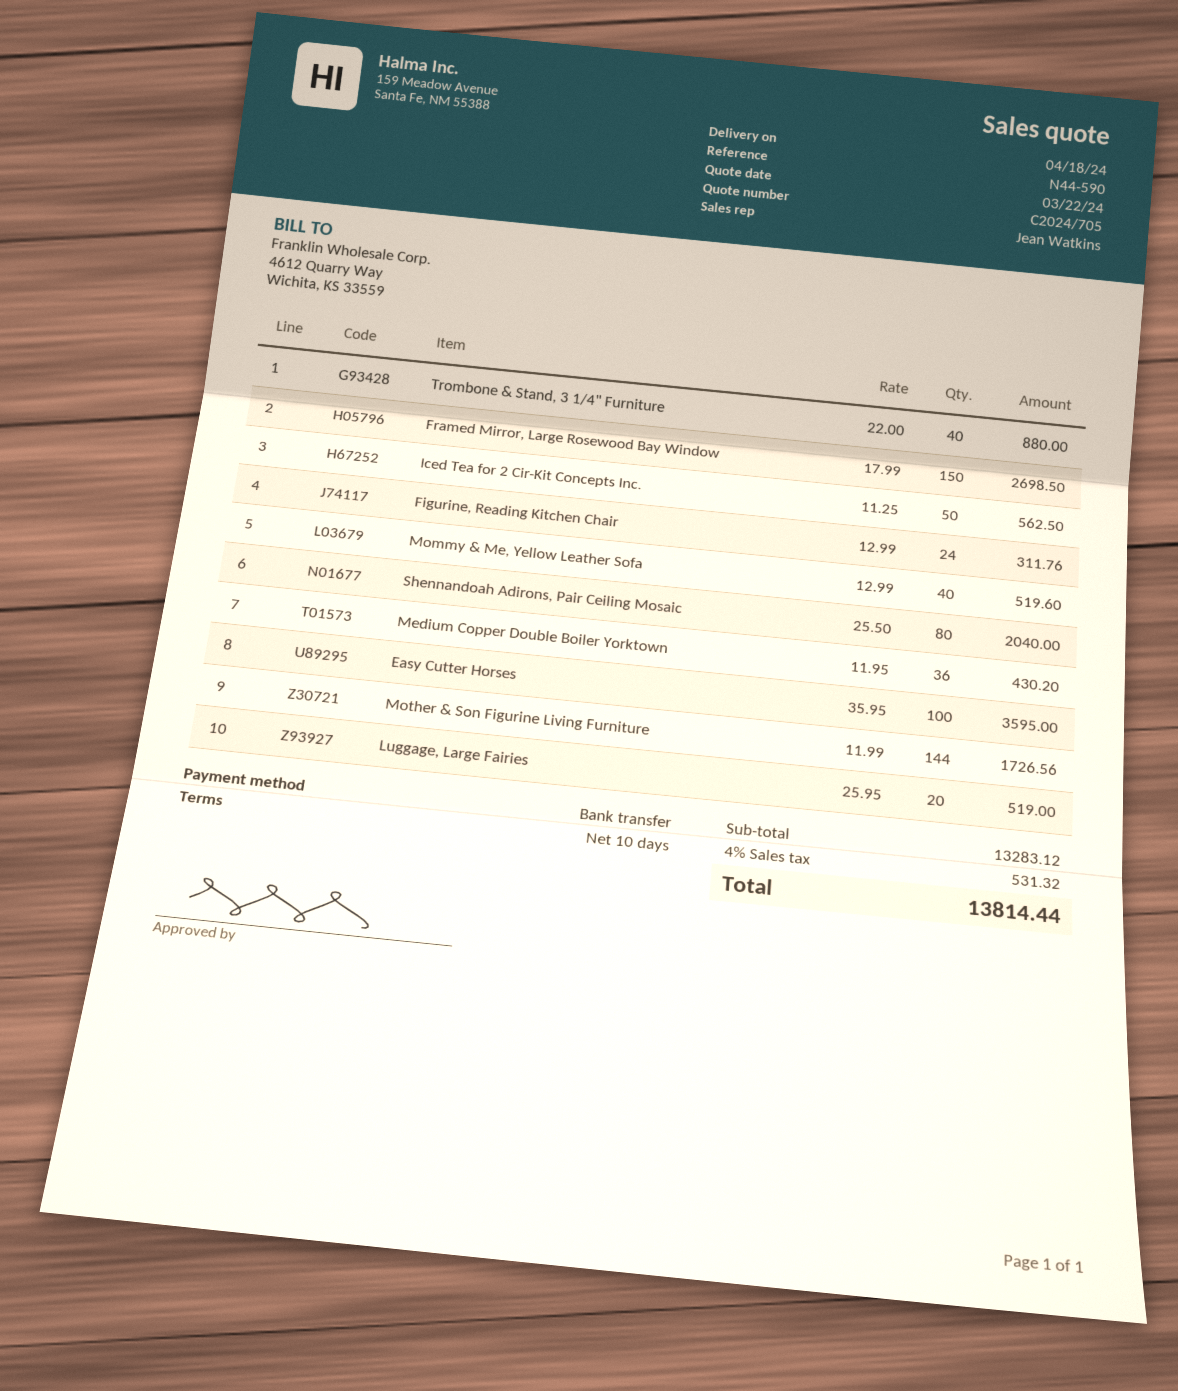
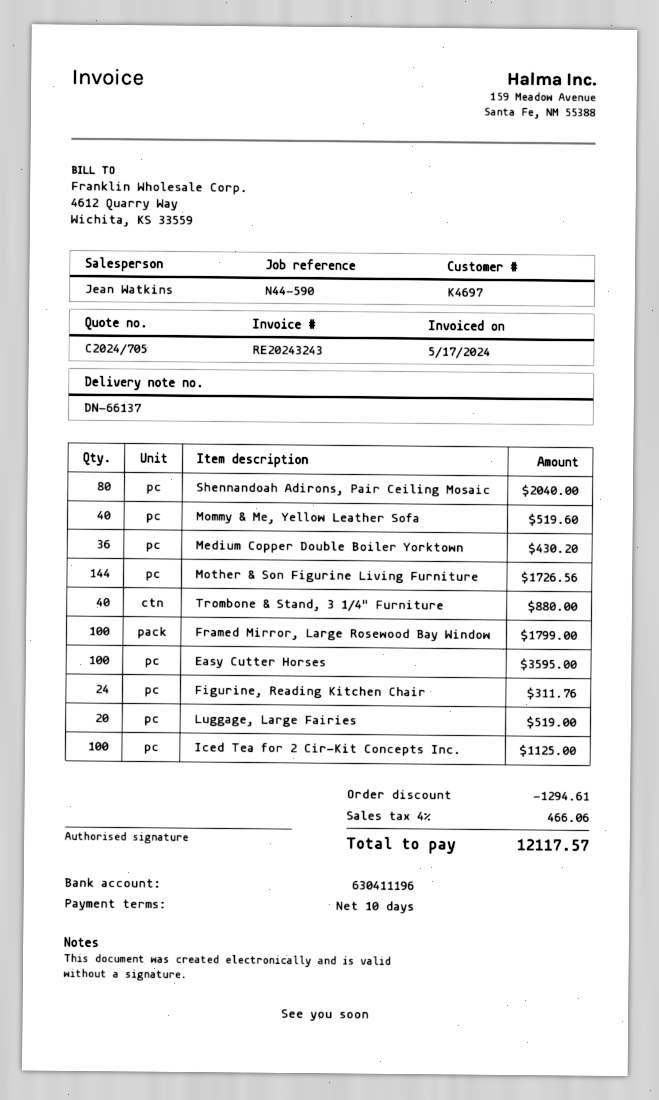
Framed Mirror, Large Rosewood Bay Window: 150 for 2698.50 -> 100 for 1799.00
Iced Tea for 2 Cir-Kit Concepts Inc.: 50 for 562.50 -> 100 for 1125.00
discount: none -> 1294.61
tax: 4% = 531.32 -> 4% = 466.06
total: 13814.44 -> 12117.57

